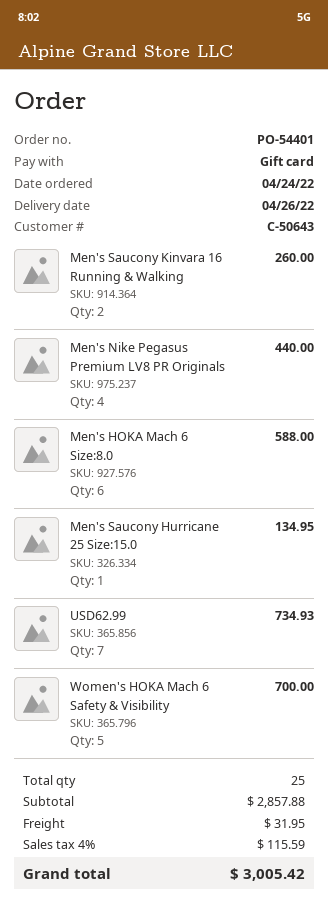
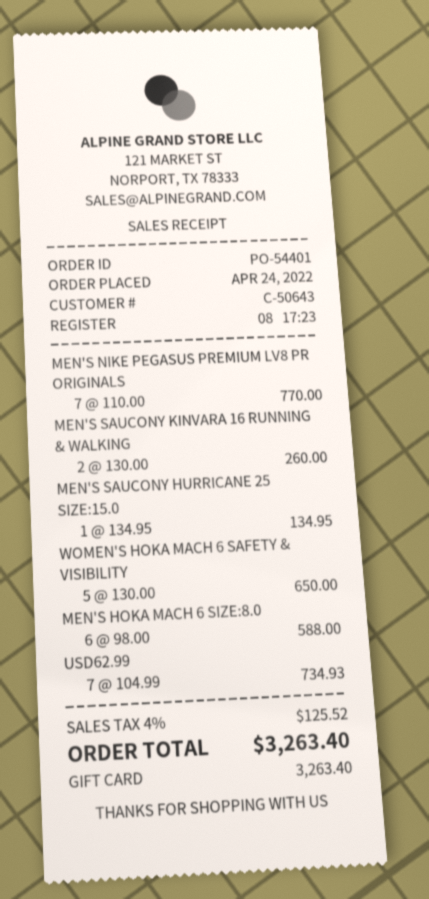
Men's Nike Pegasus Premium LV8 PR Originals: 4 for 440.00 -> 7 for 770.00
Women's HOKA Mach 6 Safety & Visibility: 5 for 700.00 -> 5 for 650.00
shipping: 31.95 -> none
tax: 4% = 115.59 -> 4% = 125.52
total: 3005.42 -> 3263.40

